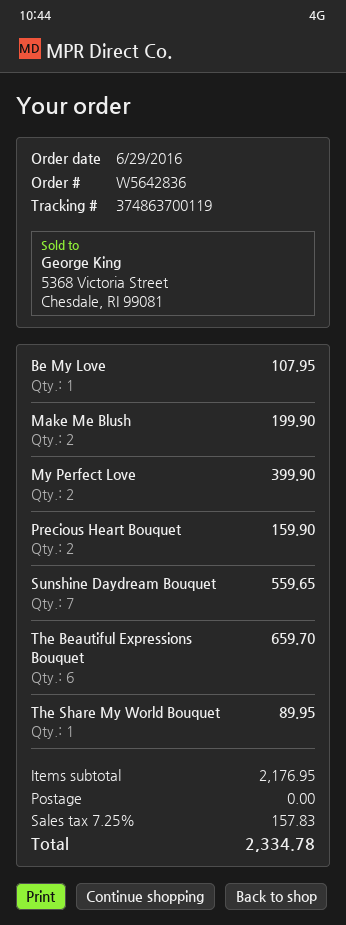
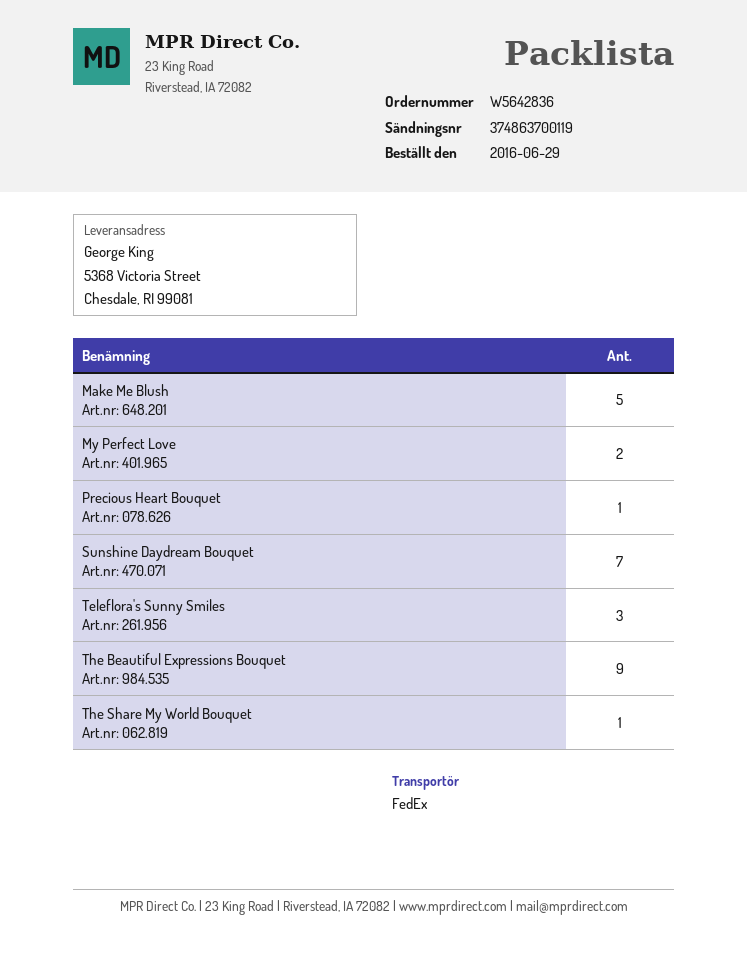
Be My Love: 1 -> none
Make Me Blush: 2 -> 5
Precious Heart Bouquet: 2 -> 1
The Beautiful Expressions Bouquet: 6 -> 9
Teleflora's Sunny Smiles: none -> 3

